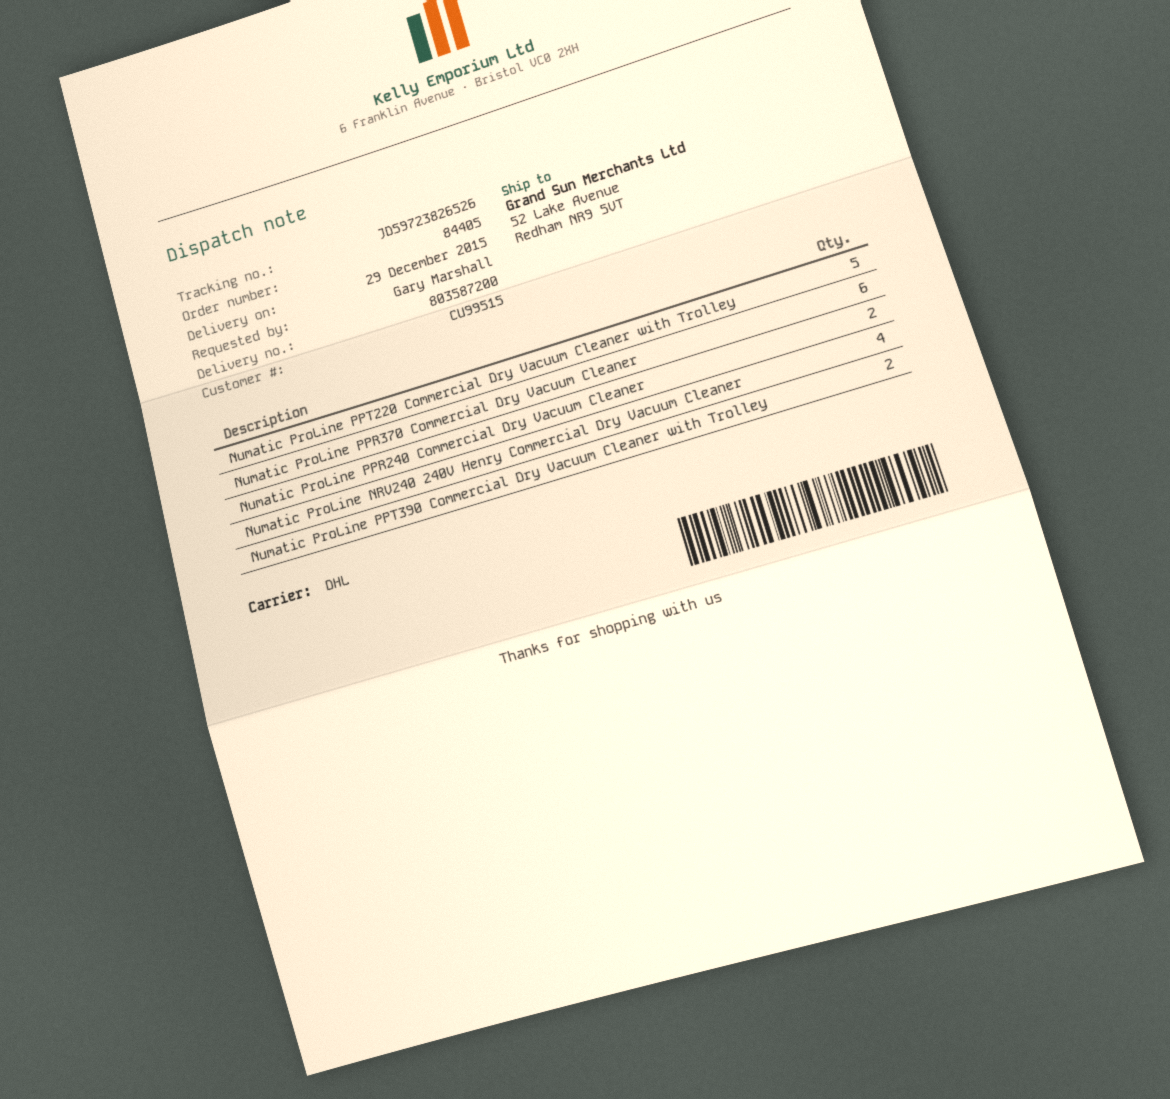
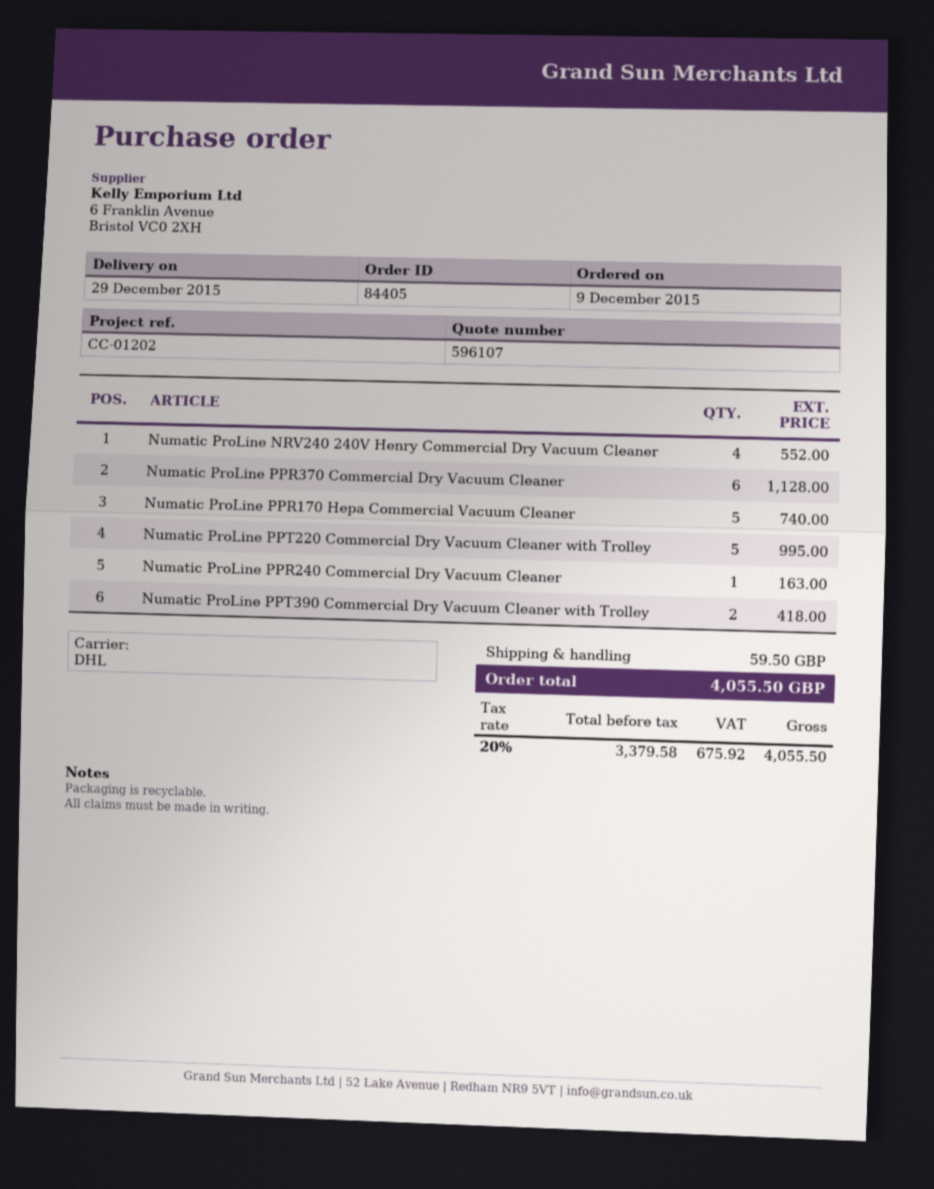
Numatic ProLine PPR240 Commercial Dry Vacuum Cleaner: 2 -> 1
Numatic ProLine PPR170 Hepa Commercial Vacuum Cleaner: none -> 5

